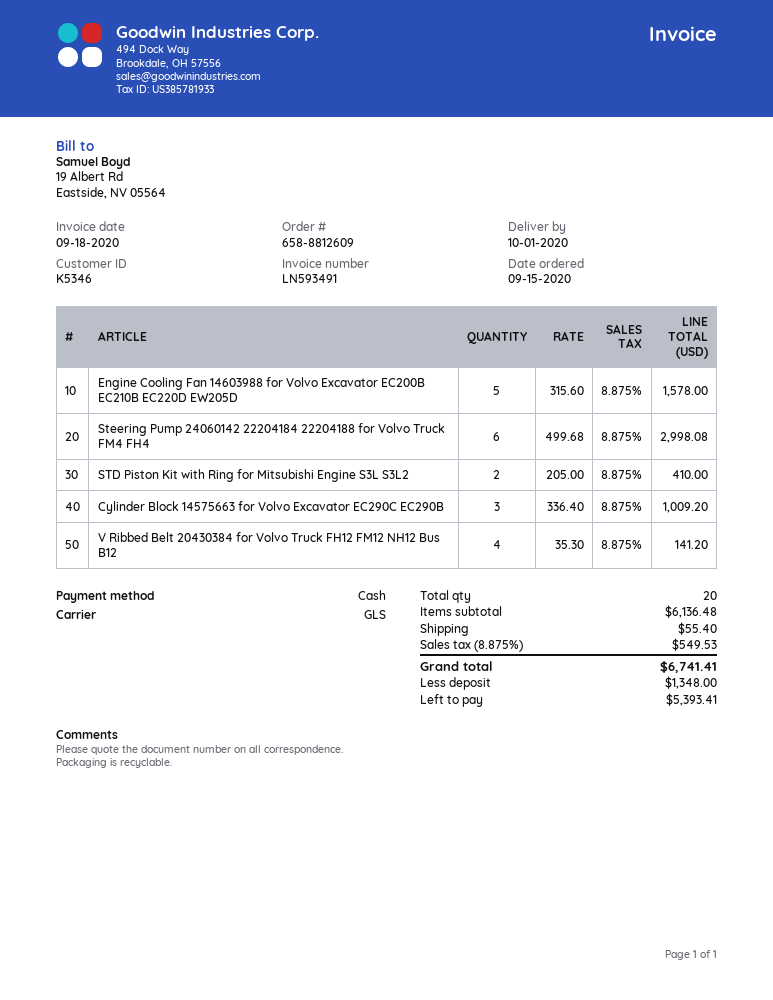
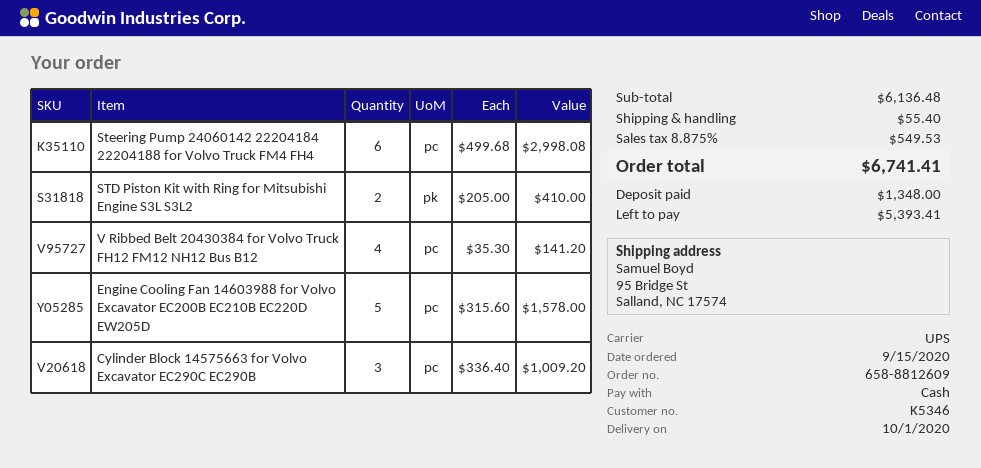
shipping method: GLS -> UPS

